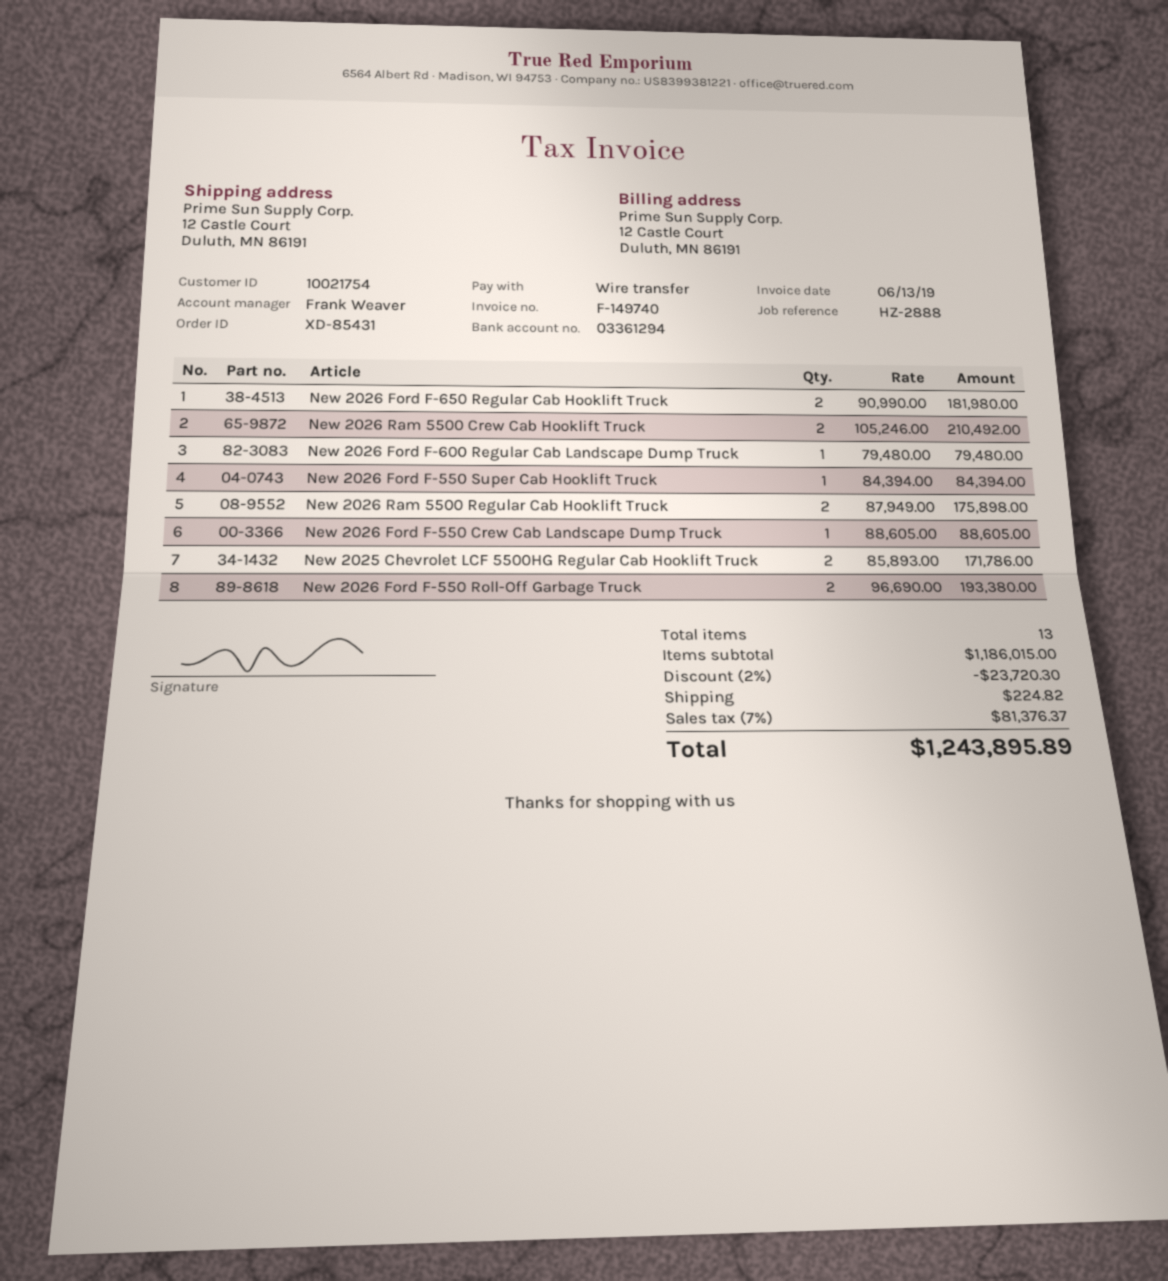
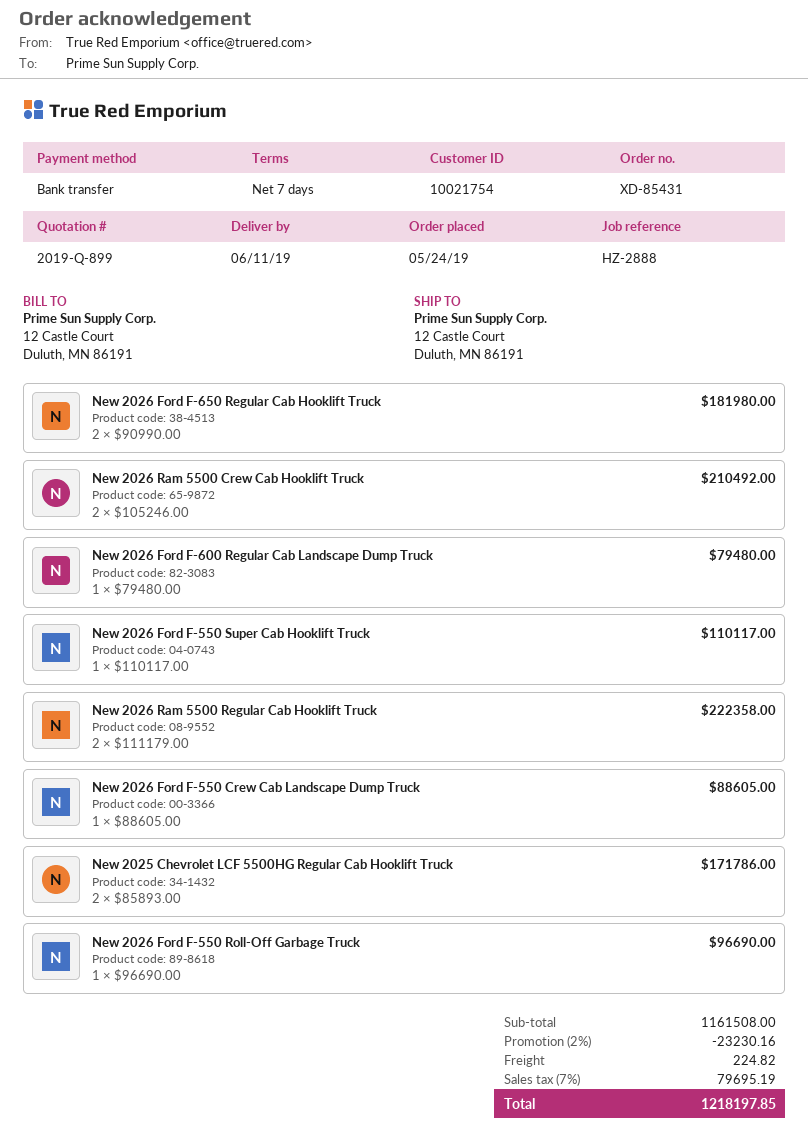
New 2026 Ford F-550 Super Cab Hooklift Truck: 1 x 84394.00 = 84394.00 -> 1 x 110117.00 = 110117.00
New 2026 Ram 5500 Regular Cab Hooklift Truck: 2 x 87949.00 = 175898.00 -> 2 x 111179.00 = 222358.00
New 2026 Ford F-550 Roll-Off Garbage Truck: 2 x 96690.00 = 193380.00 -> 1 x 96690.00 = 96690.00
subtotal: 1186015.00 -> 1161508.00
discount: 2% = 23720.30 -> 2% = 23230.16
tax: 7% = 81376.37 -> 7% = 79695.19
total: 1243895.89 -> 1218197.85

